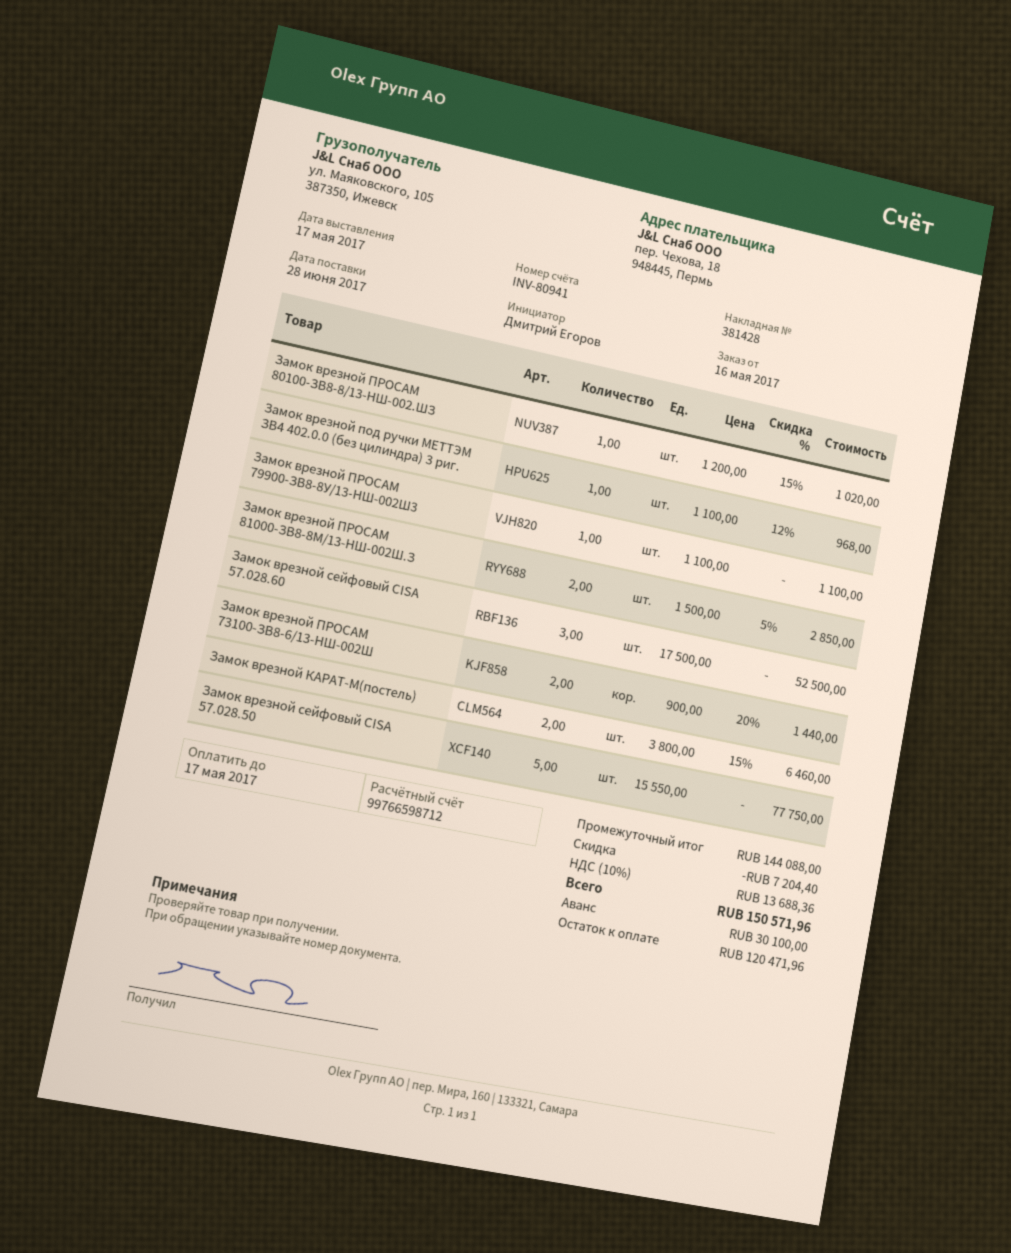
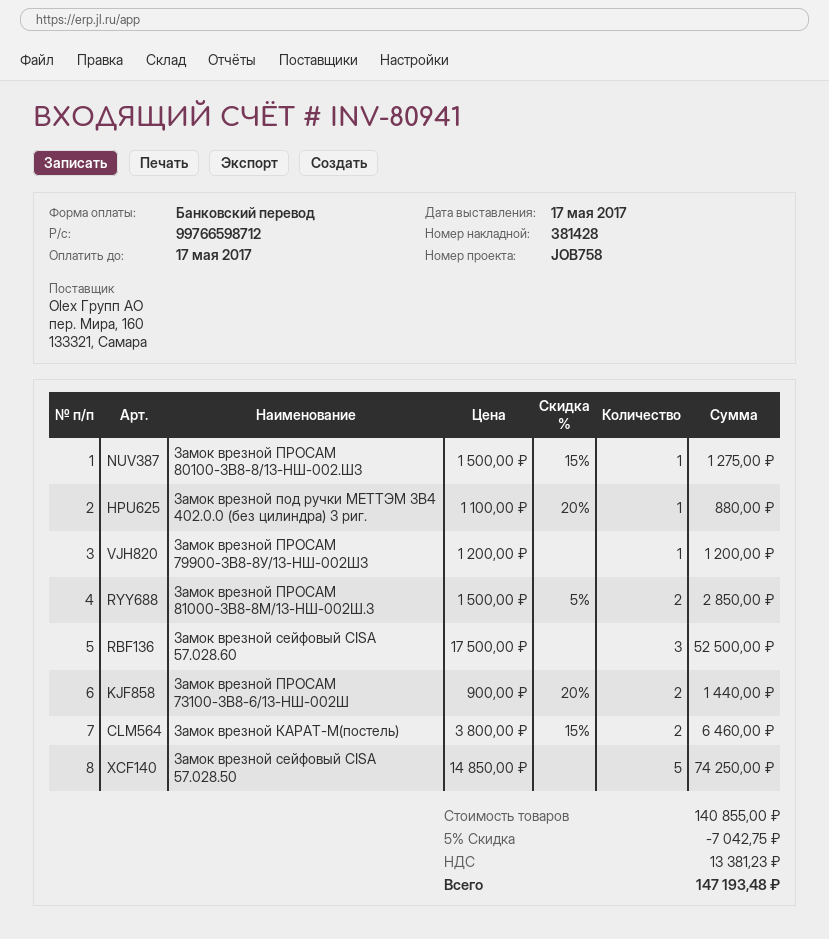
Замок врезной ПРОСАМ 80100-ЗВ8-8/13-НШ-002.ШЗ: 1 x 1200.00 - 15% = 1020.00 -> 1 x 1500.00 - 15% = 1275.00
Замок врезной под ручки МЕТТЭМ ЗВ4 402.0.0 (без цилиндра) 3 риг.: 1 x 1100.00 - 12% = 968.00 -> 1 x 1100.00 - 20% = 880.00
Замок врезной ПРОСАМ 79900-ЗВ8-8У/13-НШ-002Ш3: 1 x 1100.00 = 1100.00 -> 1 x 1200.00 = 1200.00
Замок врезной сейфовый CISA 57.028.50: 5 x 15550.00 = 77750.00 -> 5 x 14850.00 = 74250.00
subtotal: 144088.00 -> 140855.00
discount: 7204.40 -> 7042.75
tax: 13688.36 -> 13381.23
total: 150571.96 -> 147193.48

